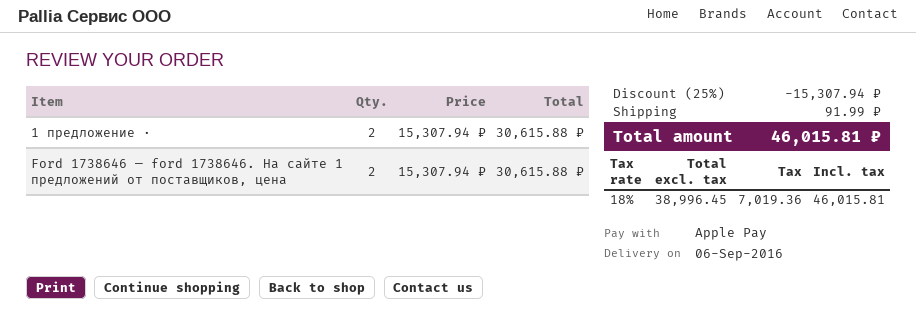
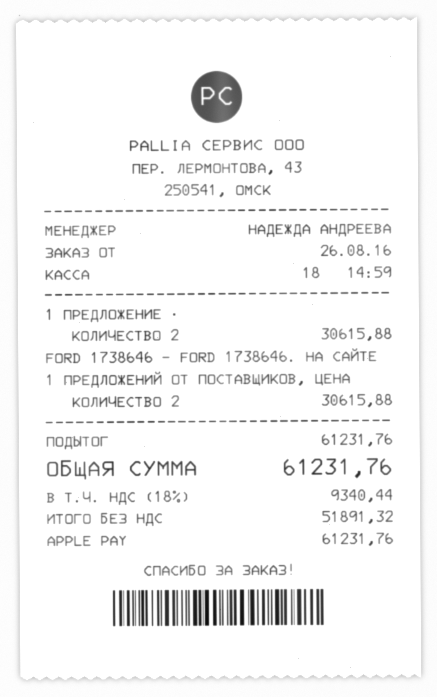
discount: 25% = 15307.94 -> none
shipping: 91.99 -> none
net: 38996.45 -> 51891.32
tax: 18% = 7019.36 -> 18% = 9340.44
total: 46015.81 -> 61231.76

